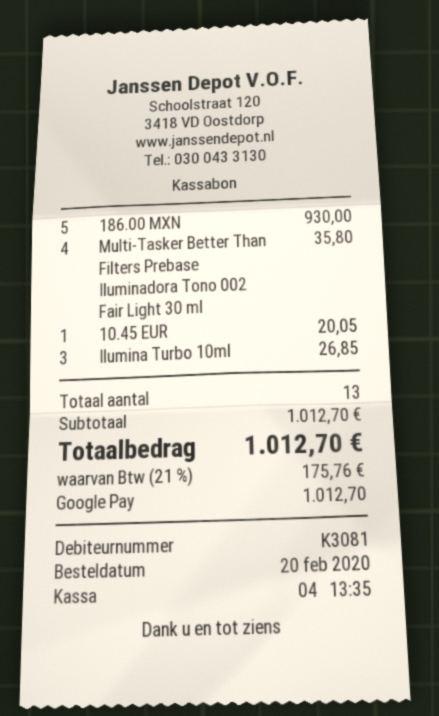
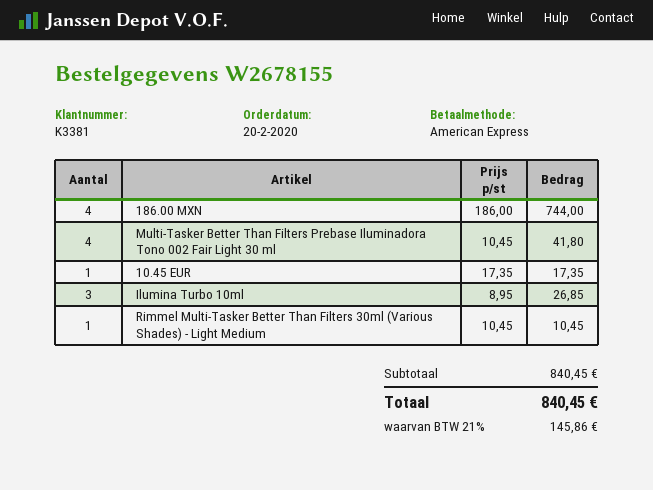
customer number: K3081 -> K3381
payment method: Google Pay -> American Express
186.00 MXN: 5 for 930.00 -> 4 for 744.00
Multi-Tasker Better Than Filters Prebase Iluminadora Tono 002 Fair Light 30 ml: 4 for 35.80 -> 4 for 41.80
10.45 EUR: 1 for 20.05 -> 1 for 17.35
Rimmel Multi-Tasker Better Than Filters 30ml (Various Shades) - Light Medium: none -> 1 for 10.45
subtotal: 1012.70 -> 840.45
tax: 21% = 175.76 -> 21% = 145.86
total: 1012.70 -> 840.45

